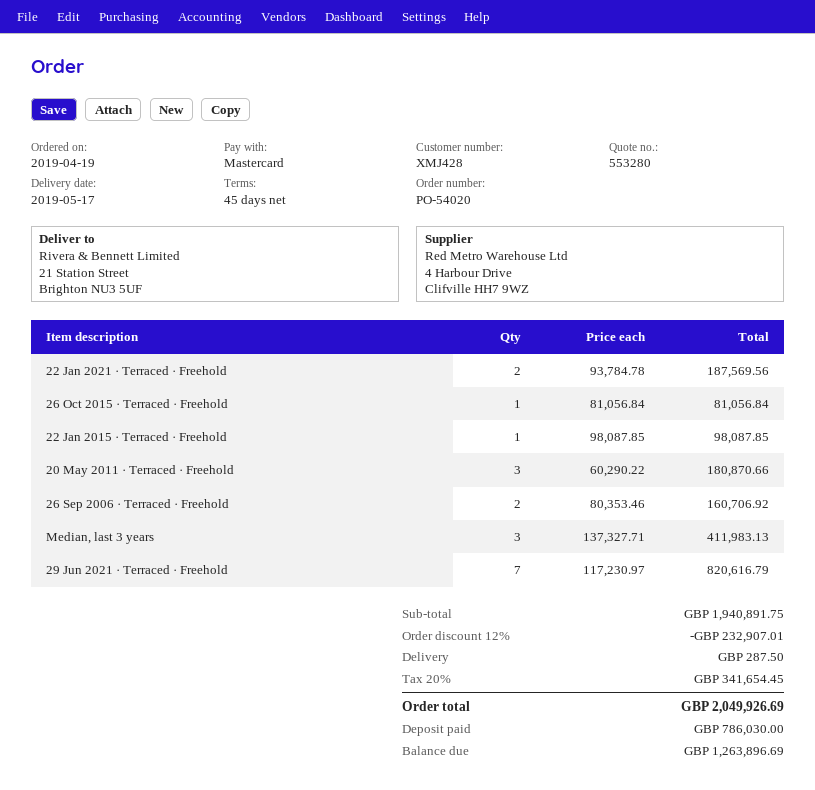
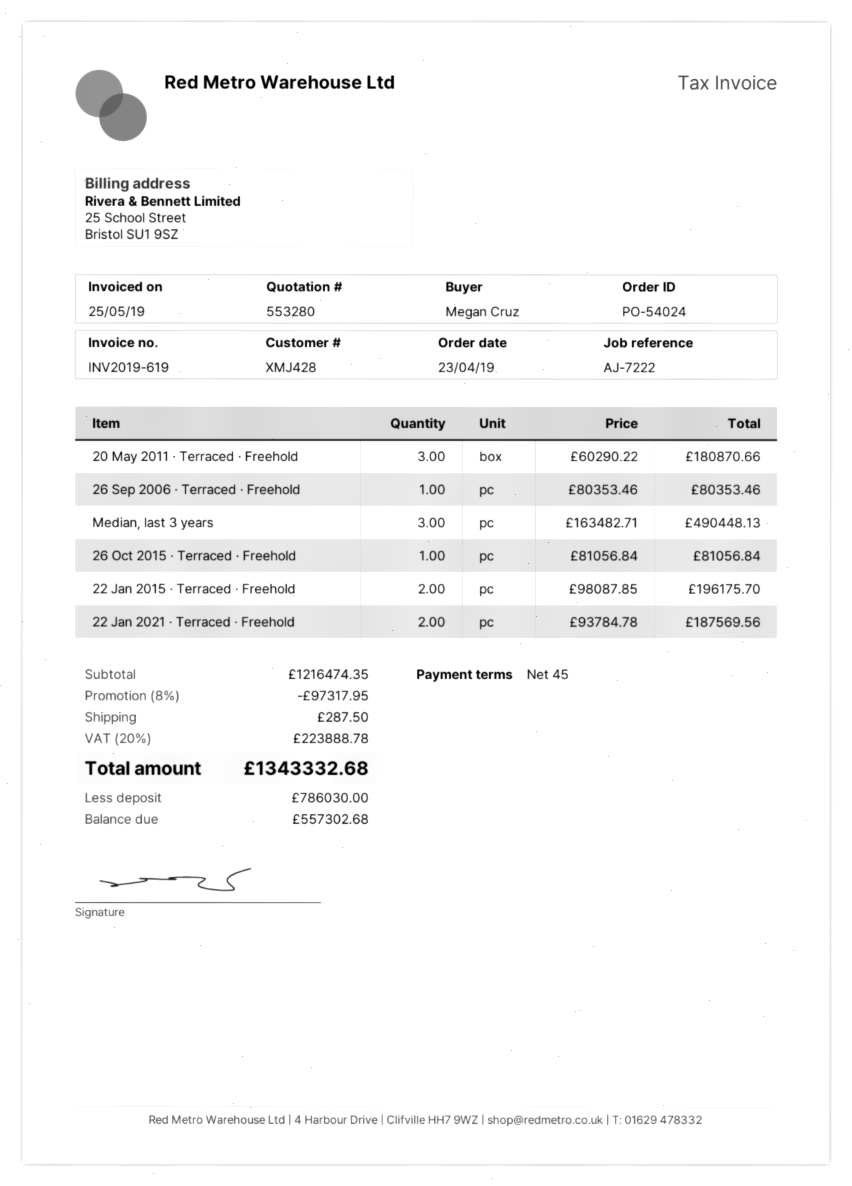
order number: PO-54020 -> PO-54024
order date: 2019-04-19 -> 2019-04-23
22 Jan 2015 · Terraced · Freehold: 1 x 98087.85 = 98087.85 -> 2 x 98087.85 = 196175.70
26 Sep 2006 · Terraced · Freehold: 2 x 80353.46 = 160706.92 -> 1 x 80353.46 = 80353.46
Median, last 3 years: 3 x 137327.71 = 411983.13 -> 3 x 163482.71 = 490448.13
29 Jun 2021 · Terraced · Freehold: 7 x 117230.97 = 820616.79 -> none
subtotal: 1940891.75 -> 1216474.35
discount: 12% = 232907.01 -> 8% = 97317.95
tax: 20% = 341654.45 -> 20% = 223888.78
total: 2049926.69 -> 1343332.68
balance: 1263896.69 -> 557302.68

